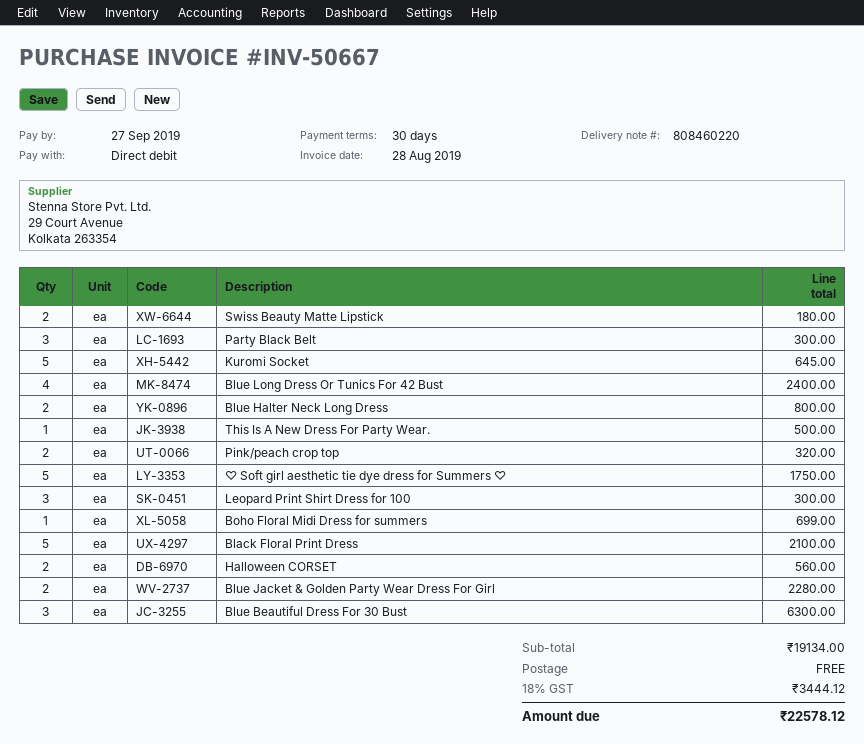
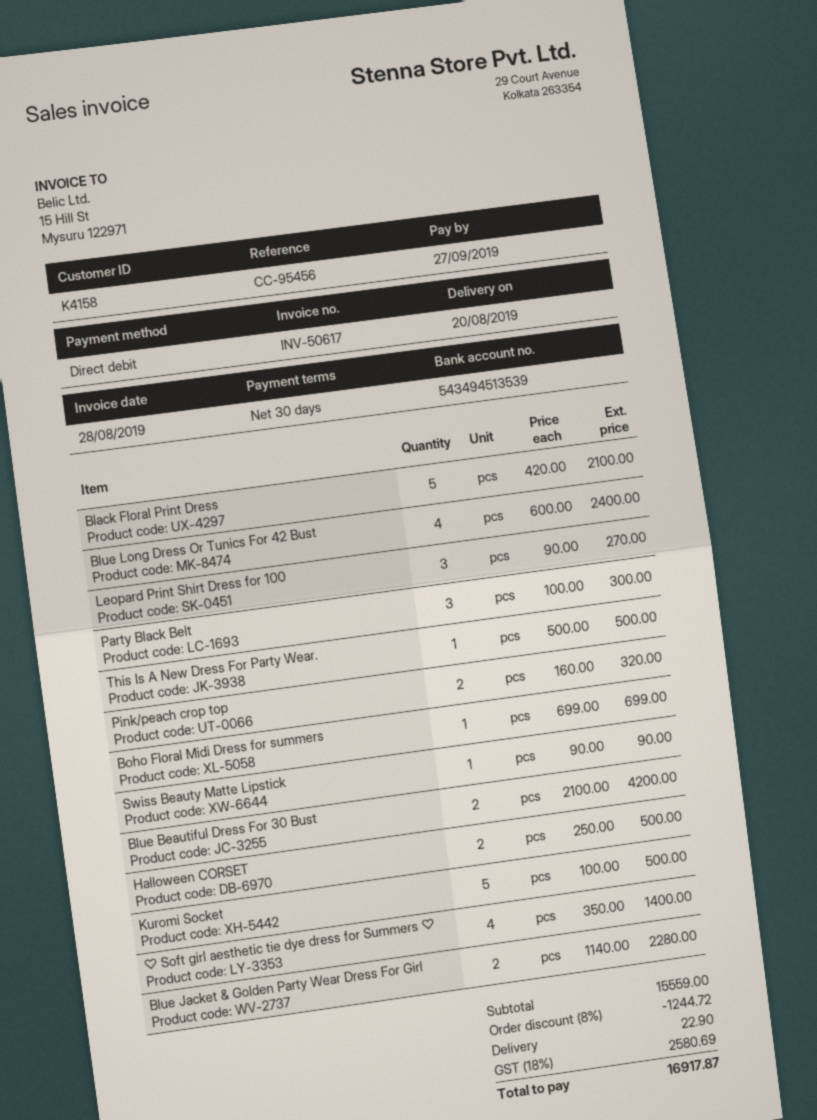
invoice number: INV-50667 -> INV-50617
Swiss Beauty Matte Lipstick: 2 for 180.00 -> 1 for 90.00
Kuromi Socket: 5 for 645.00 -> 5 for 500.00
Blue Halter Neck Long Dress: 2 for 800.00 -> none
♡ Soft girl aesthetic tie dye dress for Summers ♡: 5 for 1750.00 -> 4 for 1400.00
Leopard Print Shirt Dress for 100: 3 for 300.00 -> 3 for 270.00
Halloween CORSET: 2 for 560.00 -> 2 for 500.00
Blue Beautiful Dress For 30 Bust: 3 for 6300.00 -> 2 for 4200.00
subtotal: 19134.00 -> 15559.00
discount: none -> 8% = 1244.72
shipping: 0.00 -> 22.90
tax: 18% = 3444.12 -> 18% = 2580.69
total: 22578.12 -> 16917.87

